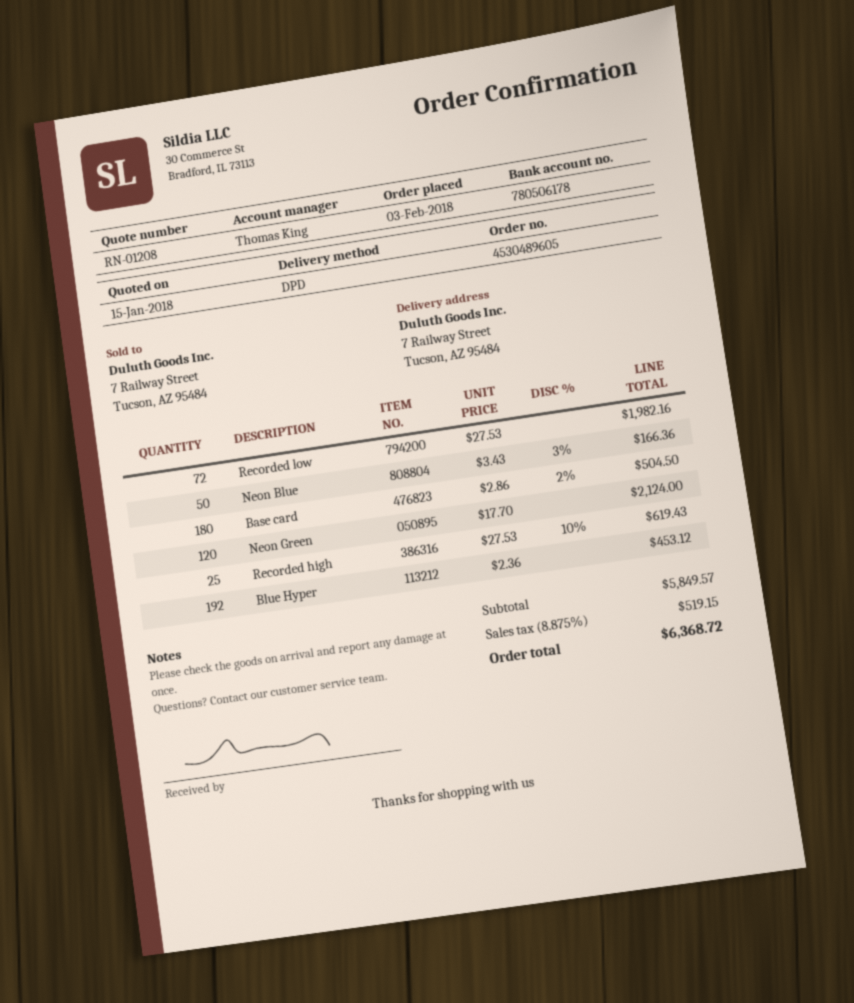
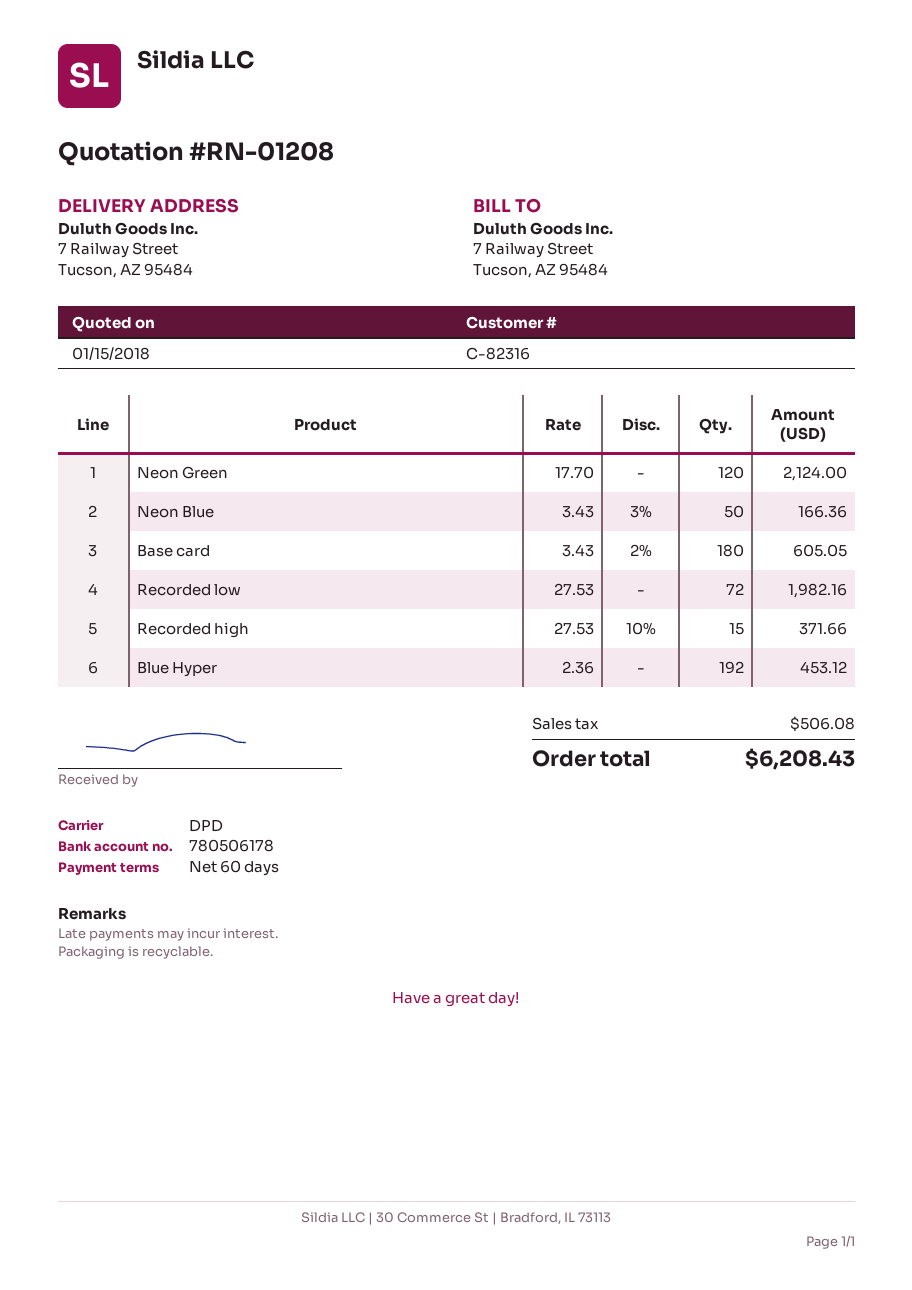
Base card: 180 x 2.86 - 2% = 504.50 -> 180 x 3.43 - 2% = 605.05
Recorded high: 25 x 27.53 - 10% = 619.43 -> 15 x 27.53 - 10% = 371.66
tax: 519.15 -> 506.08
total: 6368.72 -> 6208.43

